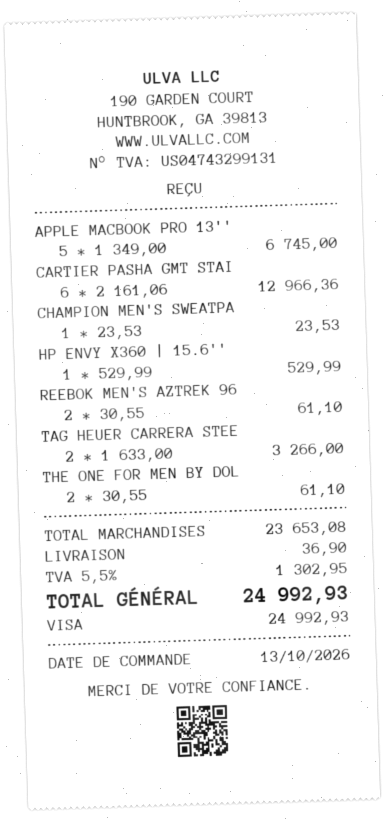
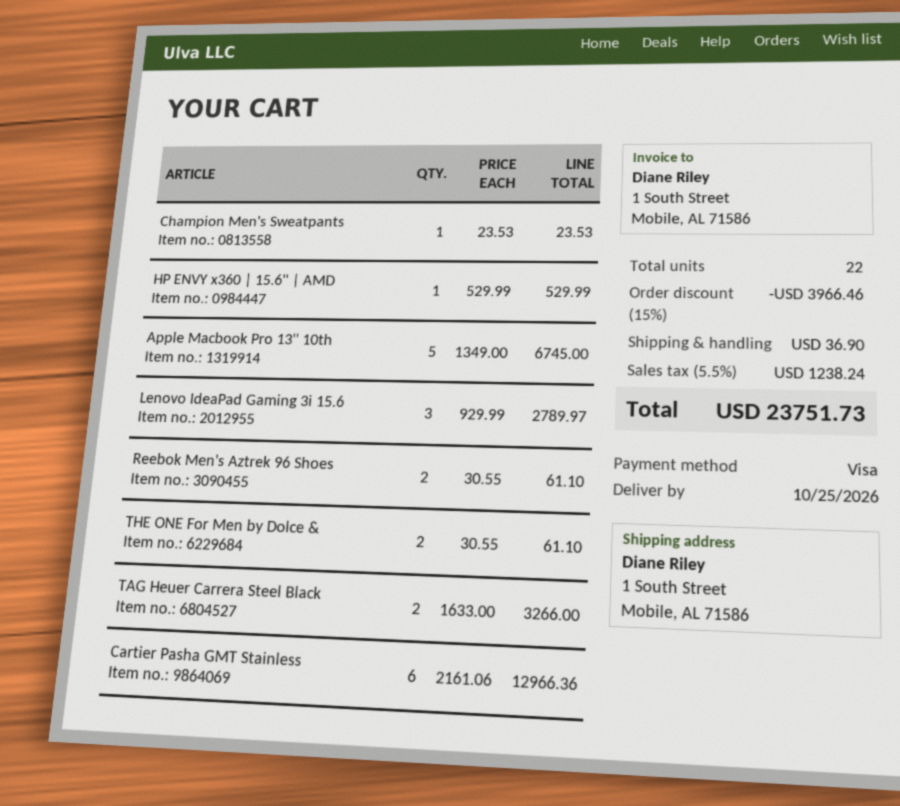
Lenovo IdeaPad Gaming 3i 15.6: none -> 3 x 929.99 = 2789.97
discount: none -> 15% = 3966.46
tax: 5.5% = 1302.95 -> 5.5% = 1238.24
total: 24992.93 -> 23751.73

